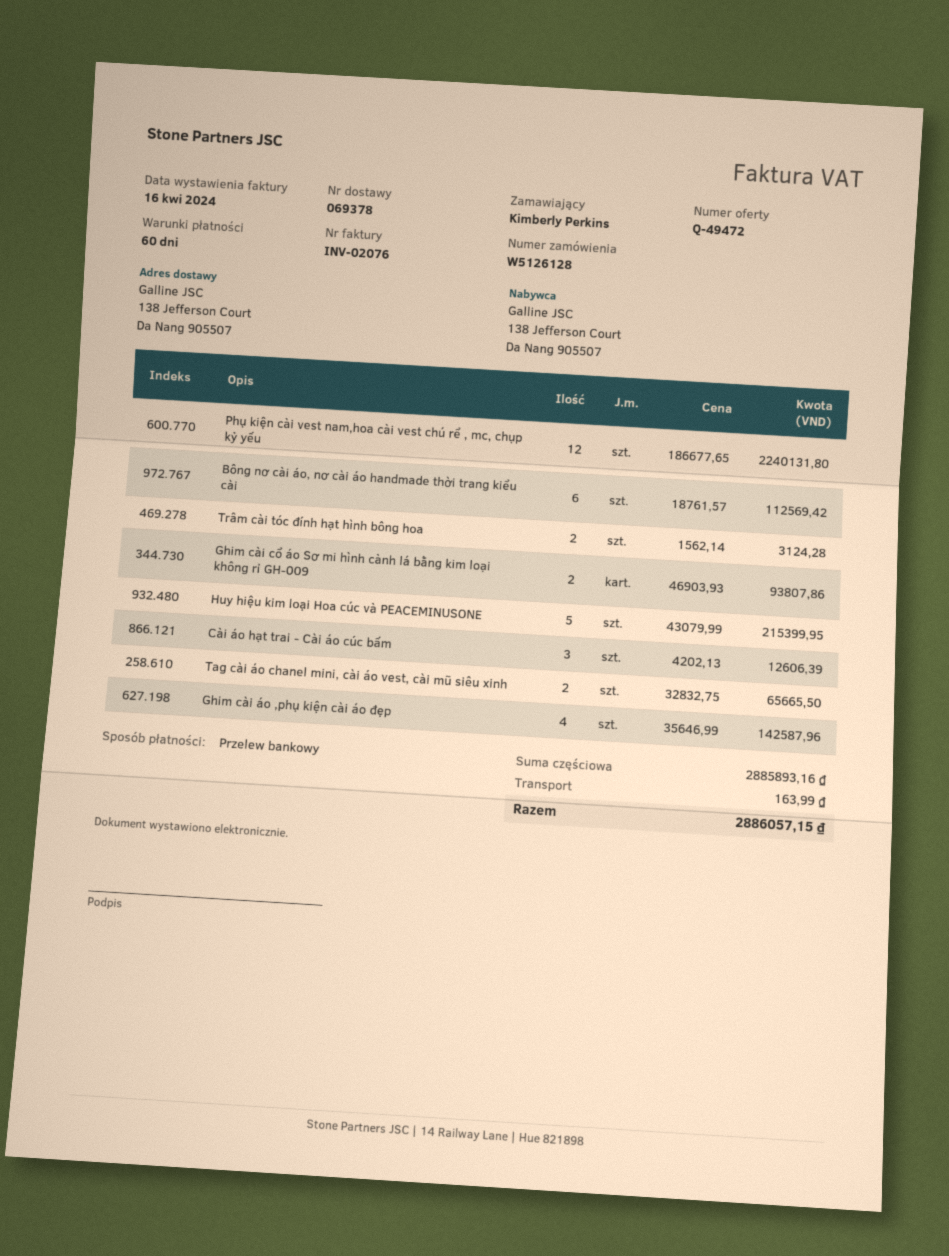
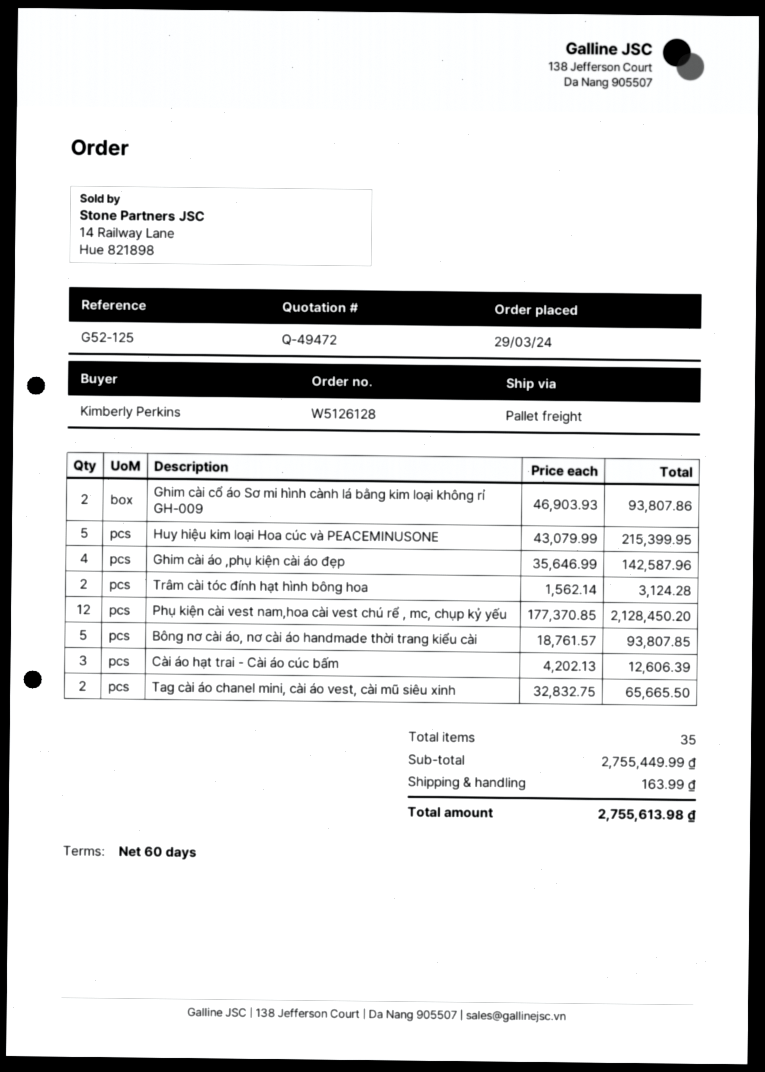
Phụ kiện cài vest nam,hoa cài vest chú rể , mc, chụp kỷ yếu: 12 x 186677.65 = 2240131.80 -> 12 x 177370.85 = 2128450.20
Bông nơ cài áo, nơ cài áo handmade thời trang kiểu cài: 6 x 18761.57 = 112569.42 -> 5 x 18761.57 = 93807.85
subtotal: 2885893.16 -> 2755449.99
total: 2886057.15 -> 2755613.98

